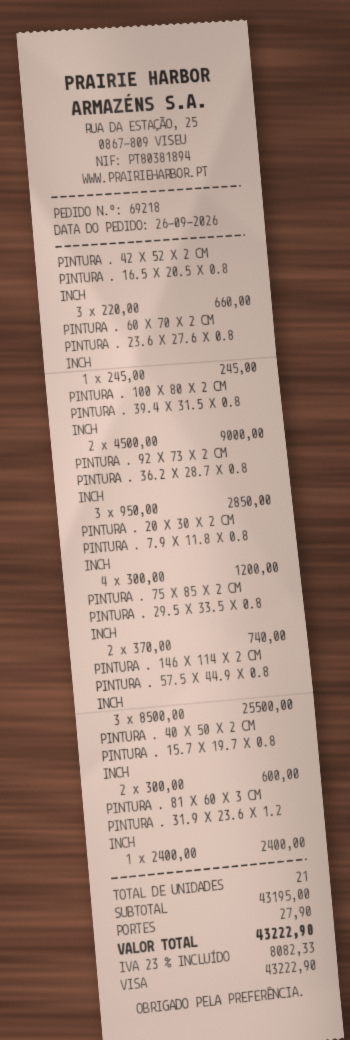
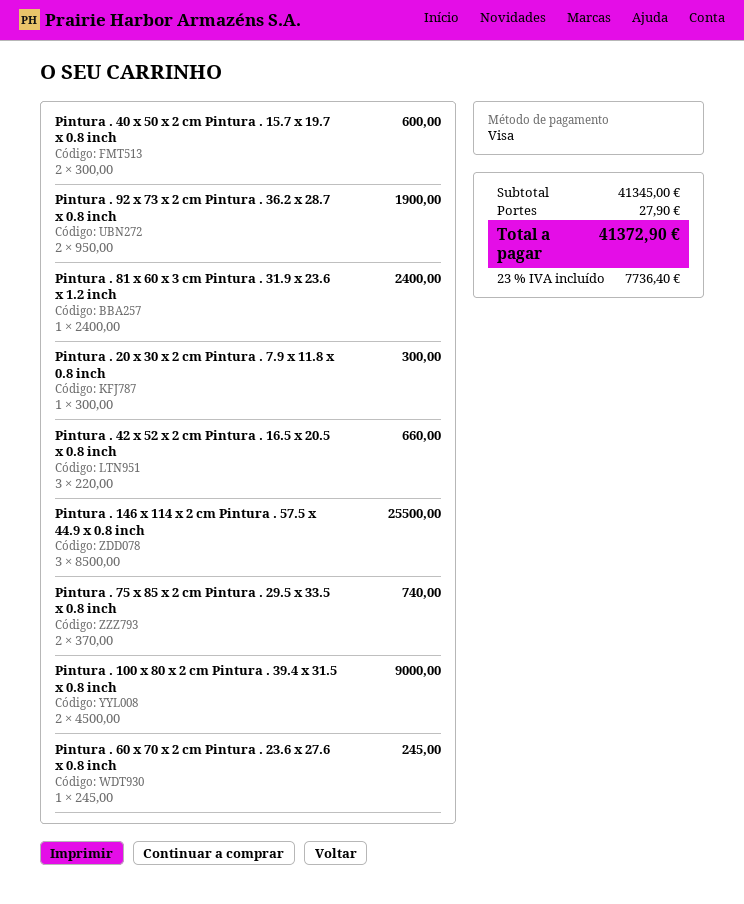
PINTURA . 92 X 73 X 2 CM PINTURA . 36.2 X 28.7 X 0.8 INCH: 3 x 950.00 = 2850.00 -> 2 x 950.00 = 1900.00
PINTURA . 20 X 30 X 2 CM PINTURA . 7.9 X 11.8 X 0.8 INCH: 4 x 300.00 = 1200.00 -> 1 x 300.00 = 300.00
subtotal: 43195.00 -> 41345.00
tax: 23% = 8082.33 -> 23% = 7736.40
total: 43222.90 -> 41372.90

